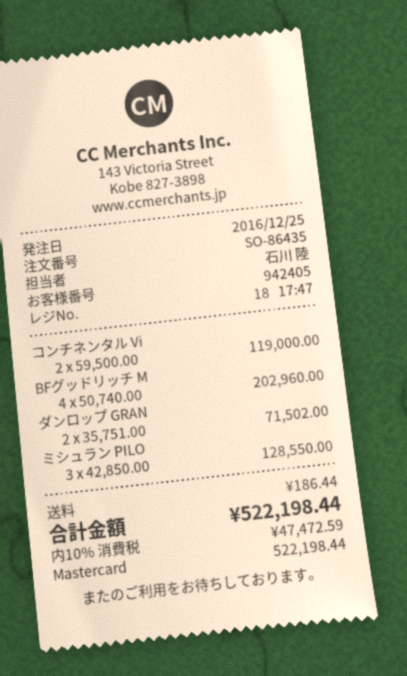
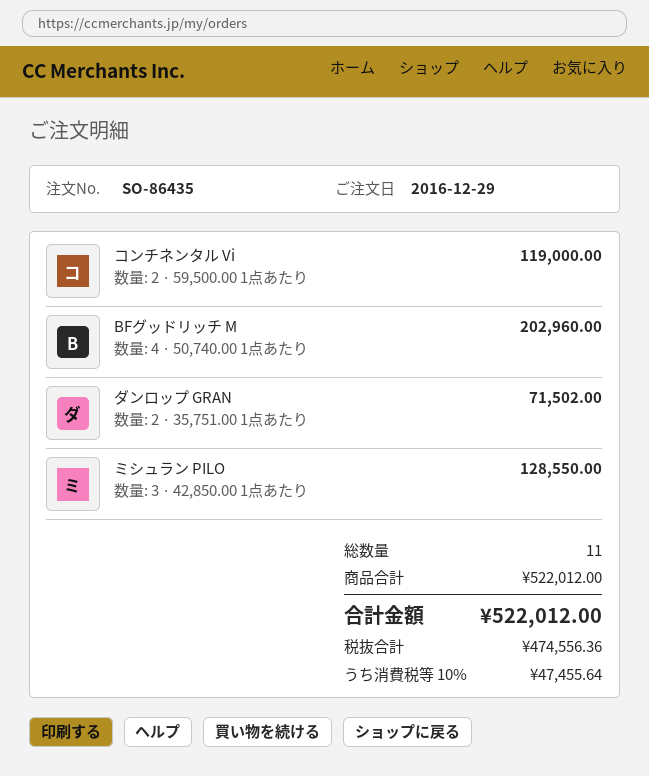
order date: 2016-12-25 -> 2016-12-29
shipping: 186.44 -> none
tax: 10% = 47472.59 -> 10% = 47455.64
total: 522198.44 -> 522012.00

